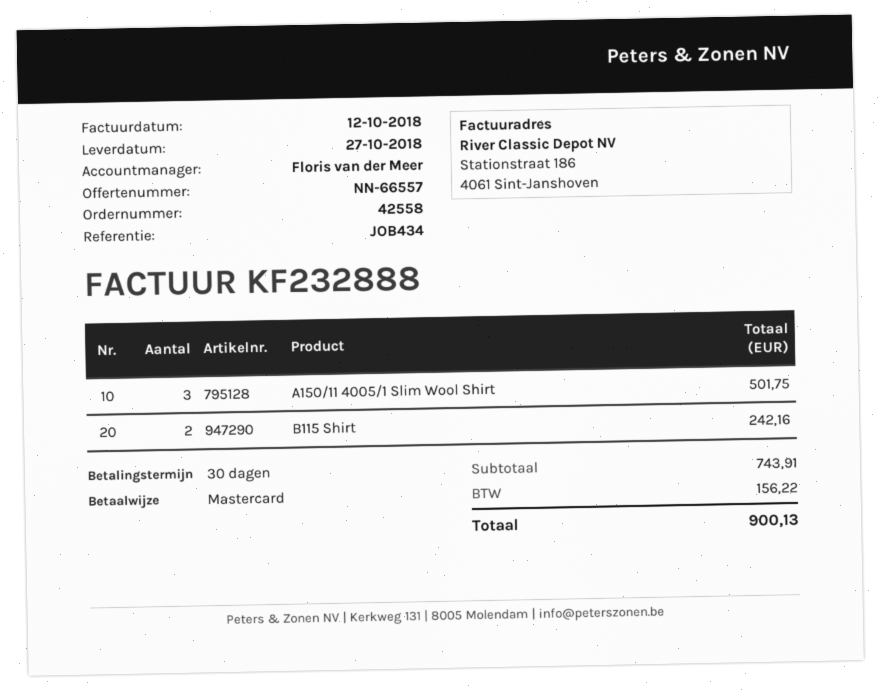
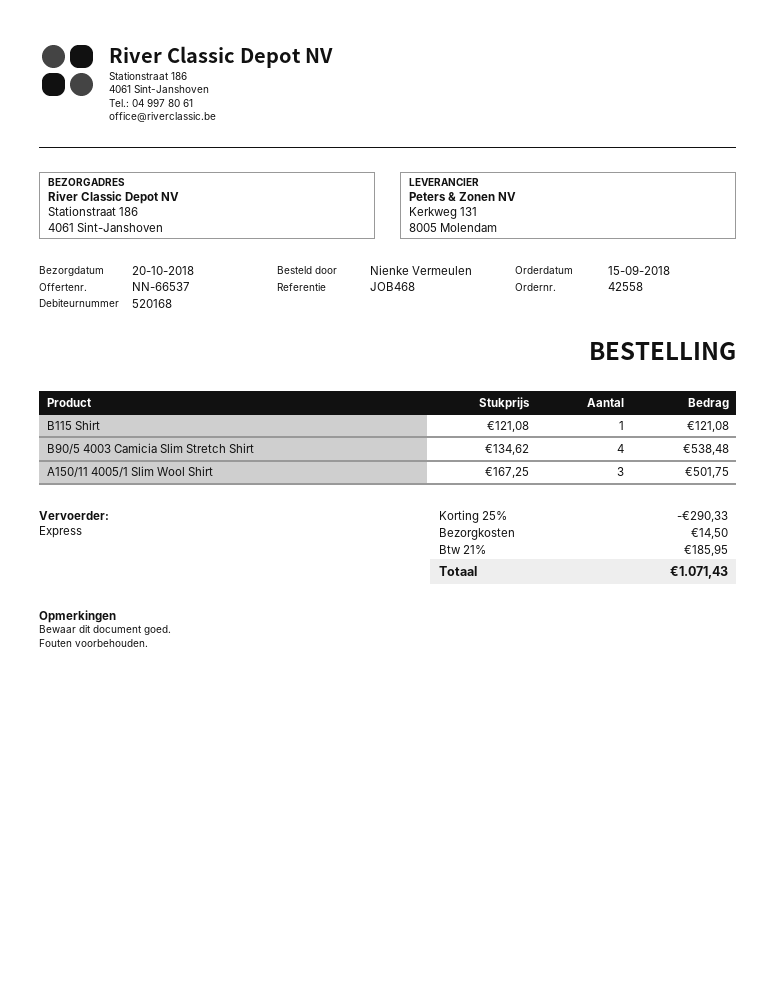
quote number: NN-66557 -> NN-66537
delivery date: 2018-10-27 -> 2018-10-20
reference: JOB434 -> JOB468
B115 Shirt: 2 for 242.16 -> 1 for 121.08
B90/5 4003 Camicia Slim Stretch Shirt: none -> 4 for 538.48
discount: none -> 25% = 290.33
shipping: none -> 14.50
tax: 156.22 -> 185.95
total: 900.13 -> 1071.43

